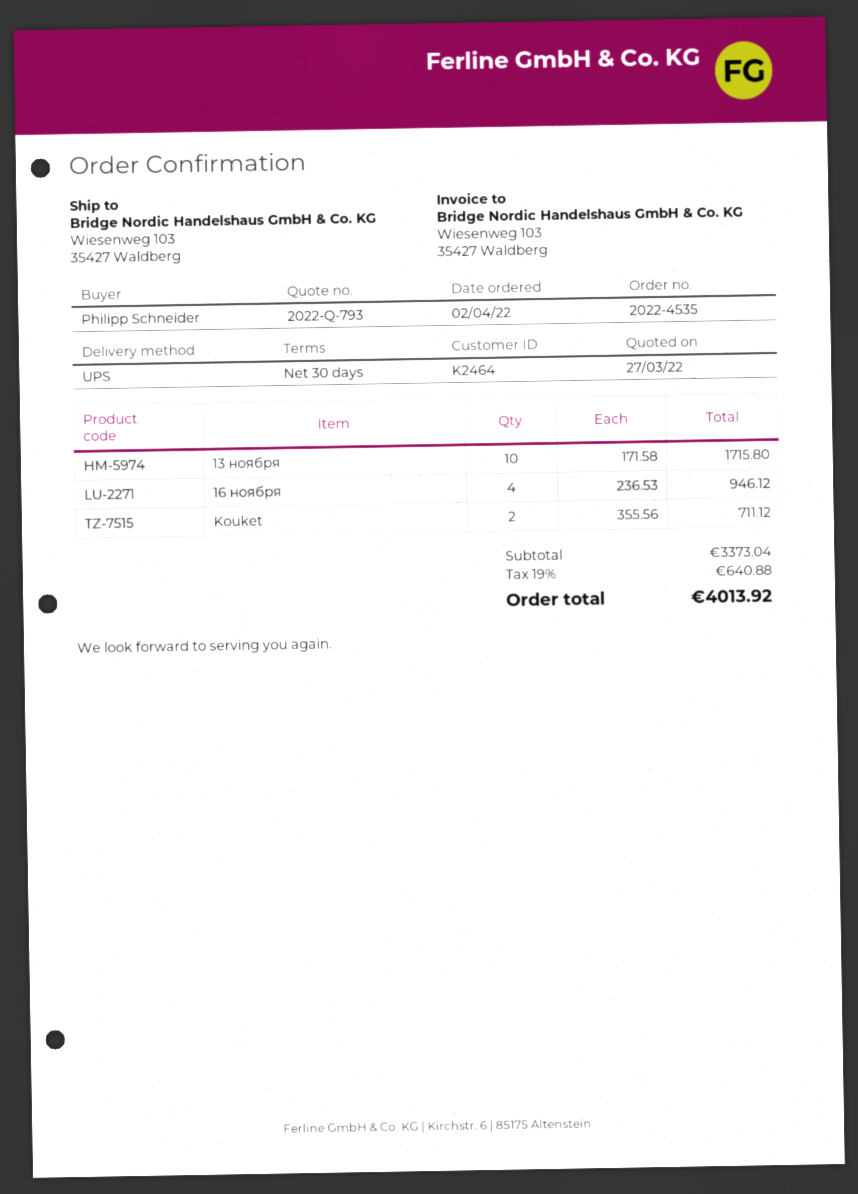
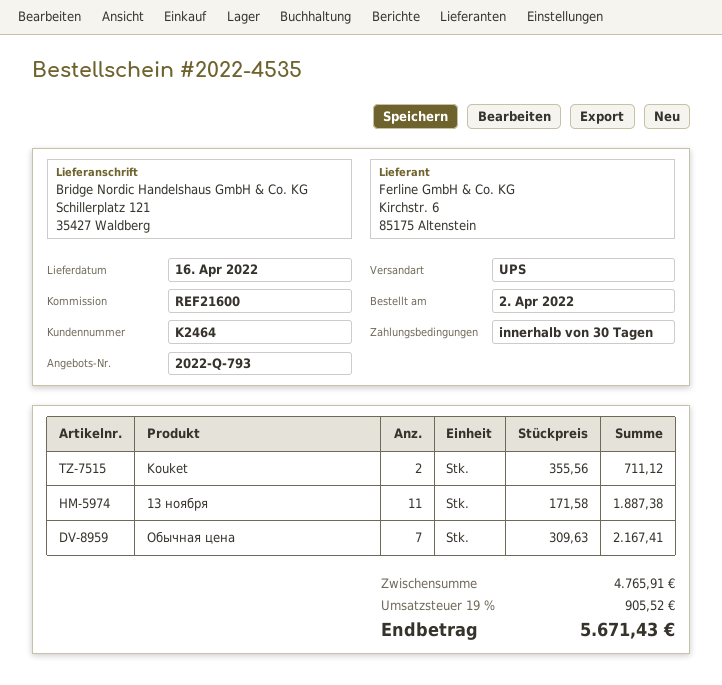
ship to: Wiesenweg 103, 35427 Waldberg -> Schillerplatz 121, 35427 Waldberg
13 ноября: 10 x 171.58 = 1715.80 -> 11 x 171.58 = 1887.38
16 ноября: 4 x 236.53 = 946.12 -> none
Обычная цена: none -> 7 x 309.63 = 2167.41
subtotal: 3373.04 -> 4765.91
tax: 19% = 640.88 -> 19% = 905.52
total: 4013.92 -> 5671.43

